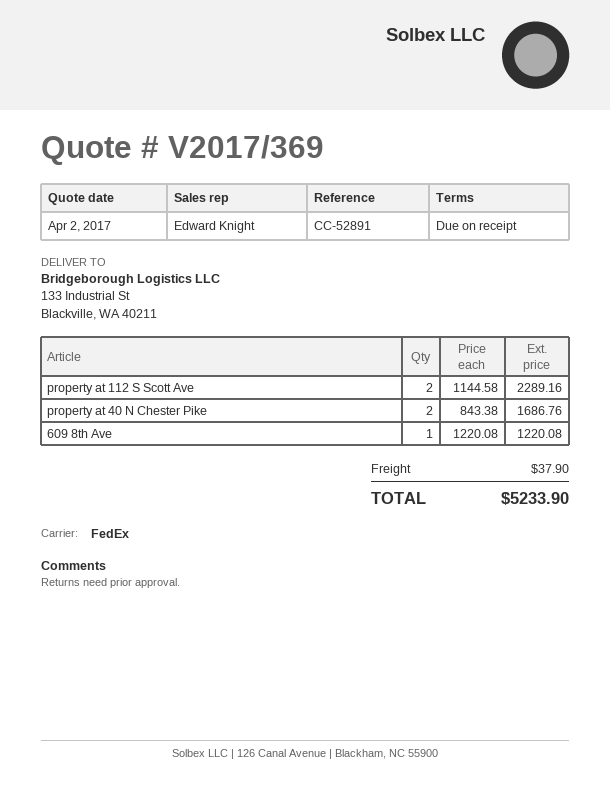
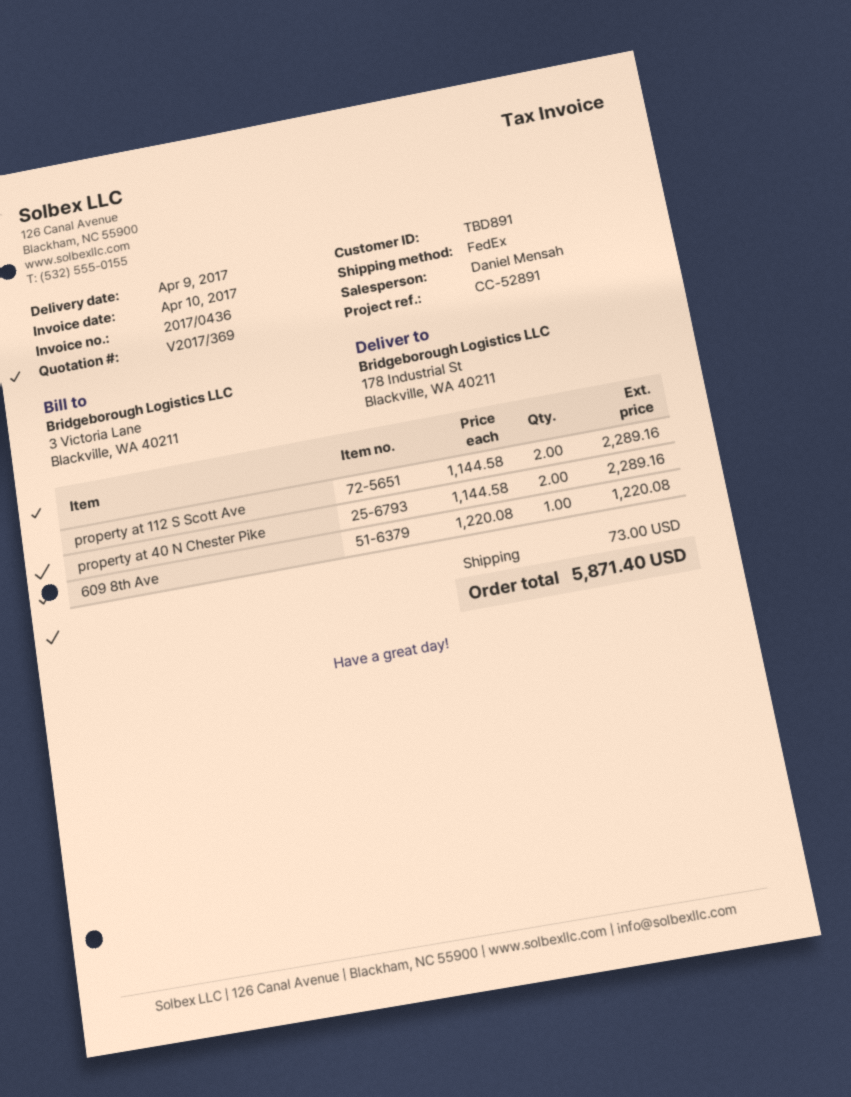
sales rep: Edward Knight -> Daniel Mensah
ship to: 133 Industrial St, Blackville, WA 40211 -> 178 Industrial St, Blackville, WA 40211
property at 40 N Chester Pike: 2 x 843.38 = 1686.76 -> 2 x 1144.58 = 2289.16
shipping: 37.90 -> 73.00
total: 5233.90 -> 5871.40

